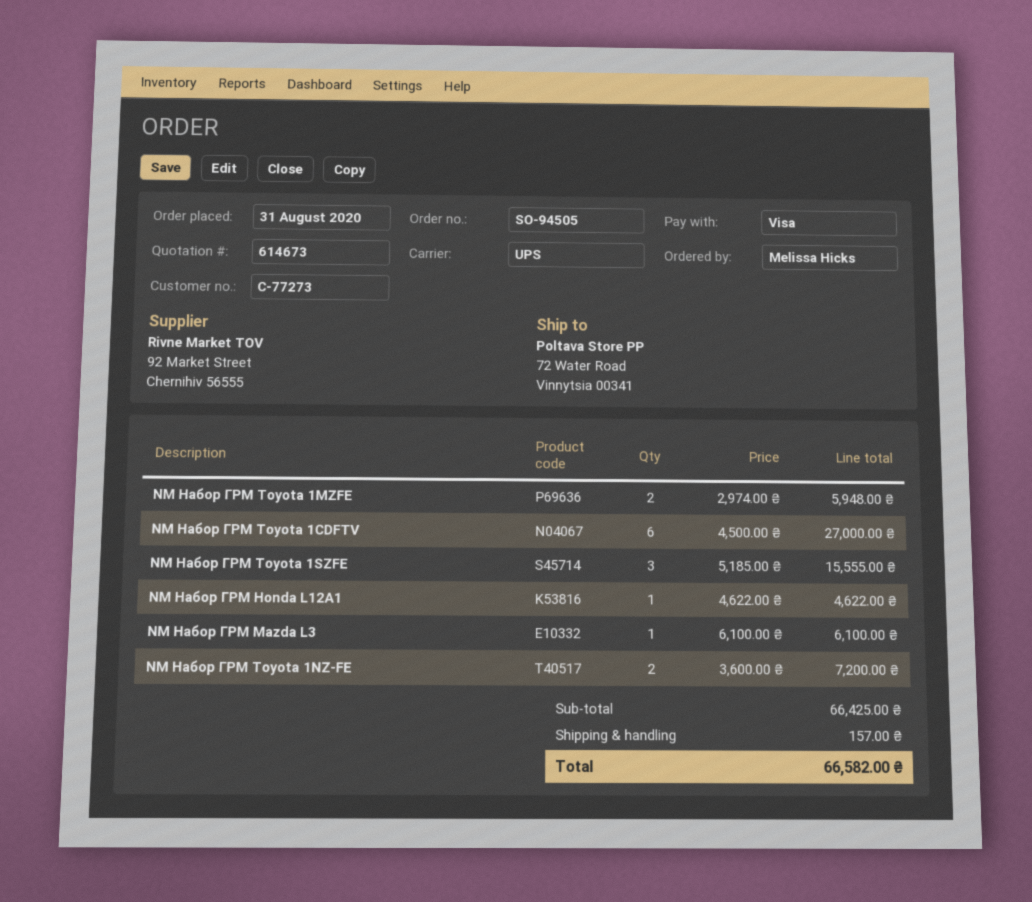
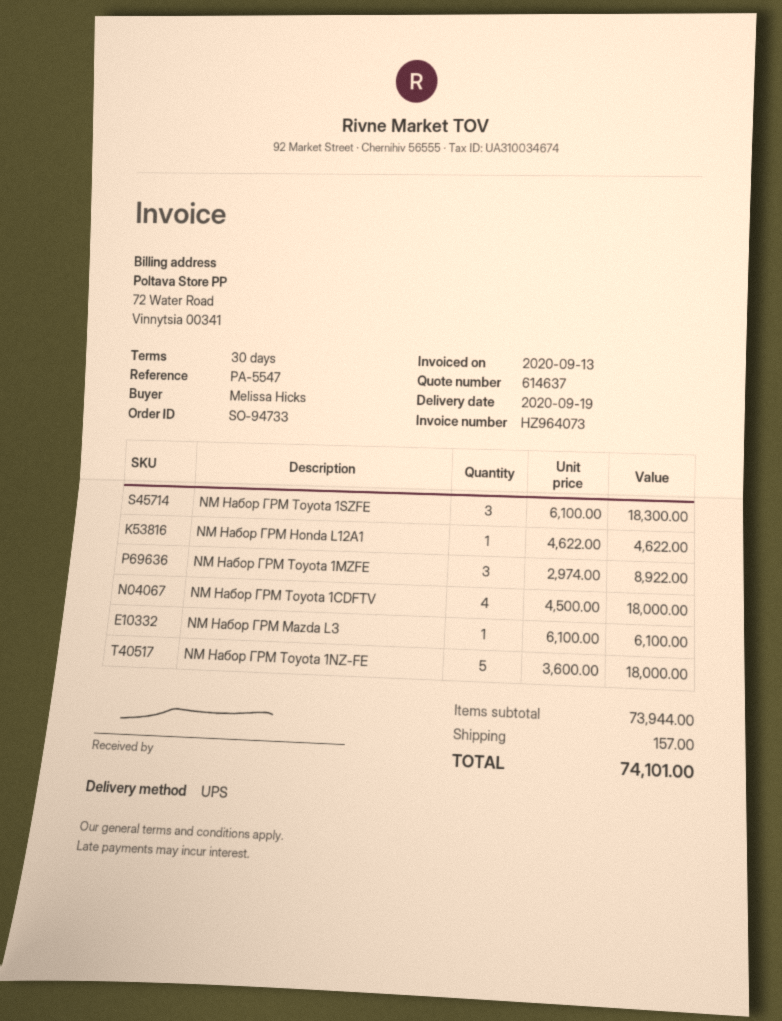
quote number: 614673 -> 614637
order number: SO-94505 -> SO-94733
NM Набор ГРМ Toyota 1MZFE: 2 x 2974.00 = 5948.00 -> 3 x 2974.00 = 8922.00
NM Набор ГРМ Toyota 1CDFTV: 6 x 4500.00 = 27000.00 -> 4 x 4500.00 = 18000.00
NM Набор ГРМ Toyota 1SZFE: 3 x 5185.00 = 15555.00 -> 3 x 6100.00 = 18300.00
NM Набор ГРМ Toyota 1NZ-FE: 2 x 3600.00 = 7200.00 -> 5 x 3600.00 = 18000.00
subtotal: 66425.00 -> 73944.00
total: 66582.00 -> 74101.00

